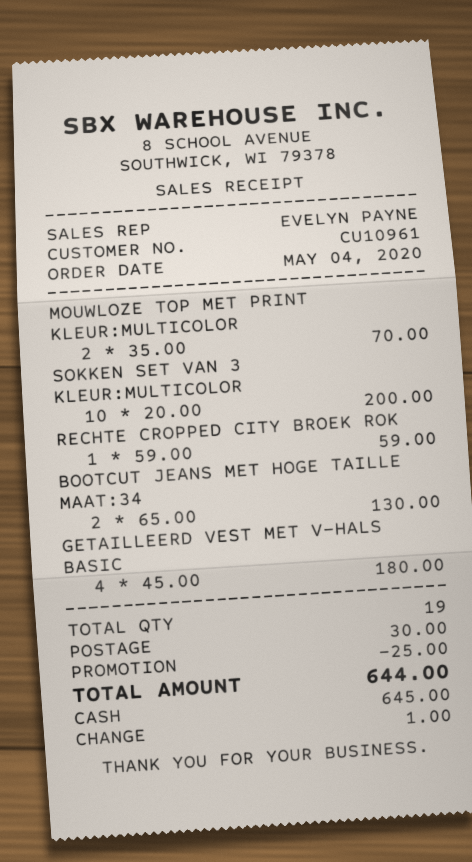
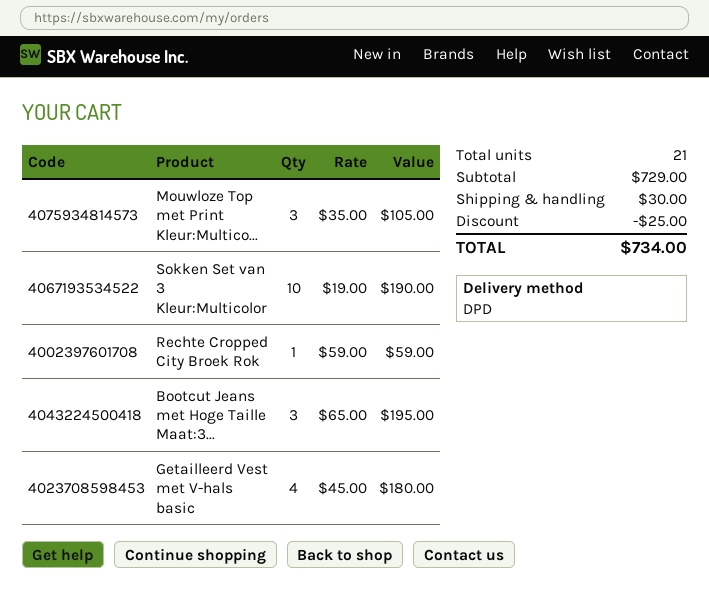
MOUWLOZE TOP MET PRINT KLEUR:MULTICOLOR: 2 x 35.00 = 70.00 -> 3 x 35.00 = 105.00
SOKKEN SET VAN 3 KLEUR:MULTICOLOR: 10 x 20.00 = 200.00 -> 10 x 19.00 = 190.00
BOOTCUT JEANS MET HOGE TAILLE MAAT:34: 2 x 65.00 = 130.00 -> 3 x 65.00 = 195.00
total quantity: 19 -> 21
total: 644.00 -> 734.00

